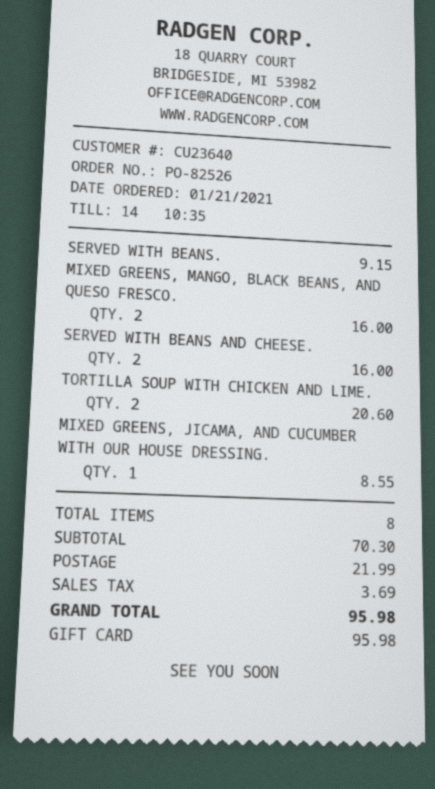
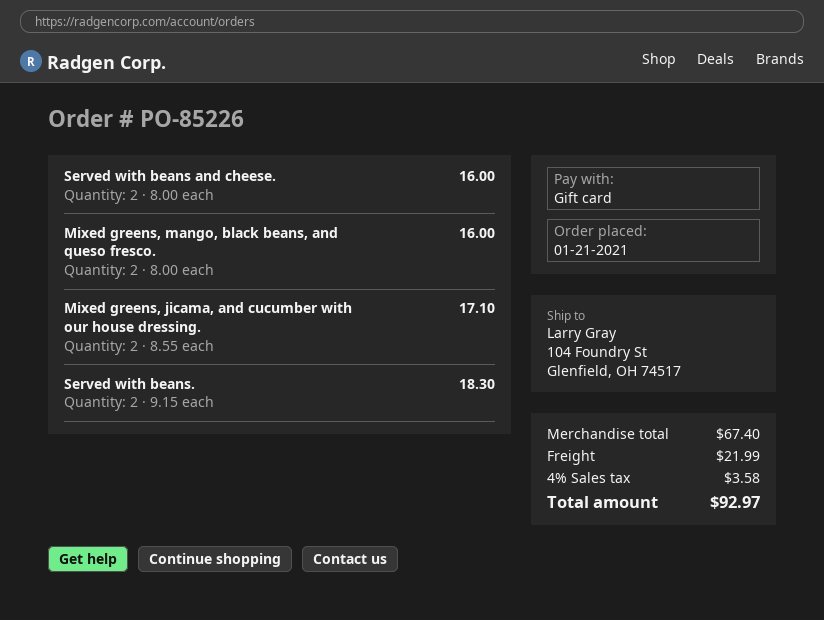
order number: PO-82526 -> PO-85226
SERVED WITH BEANS.: 1 for 9.15 -> 2 for 18.30
TORTILLA SOUP WITH CHICKEN AND LIME.: 2 for 20.60 -> none
MIXED GREENS, JICAMA, AND CUCUMBER WITH OUR HOUSE DRESSING.: 1 for 8.55 -> 2 for 17.10
subtotal: 70.30 -> 67.40
tax: 3.69 -> 3.58
total: 95.98 -> 92.97

